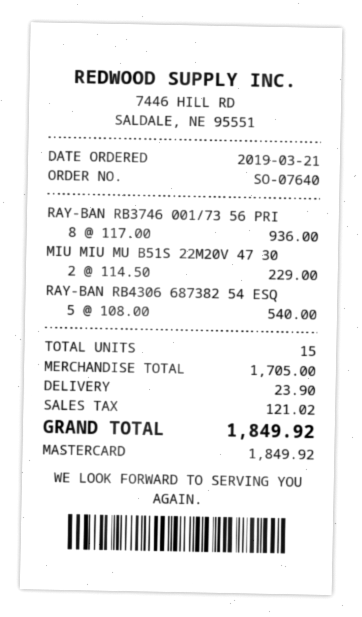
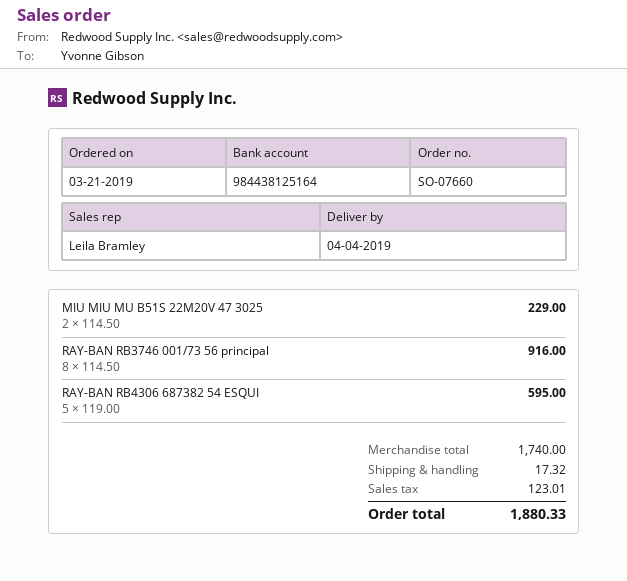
order number: SO-07640 -> SO-07660
RAY-BAN RB3746 001/73 56 PRI: 8 x 117.00 = 936.00 -> 8 x 114.50 = 916.00
RAY-BAN RB4306 687382 54 ESQ: 5 x 108.00 = 540.00 -> 5 x 119.00 = 595.00
subtotal: 1705.00 -> 1740.00
shipping: 23.90 -> 17.32
tax: 121.02 -> 123.01
total: 1849.92 -> 1880.33

